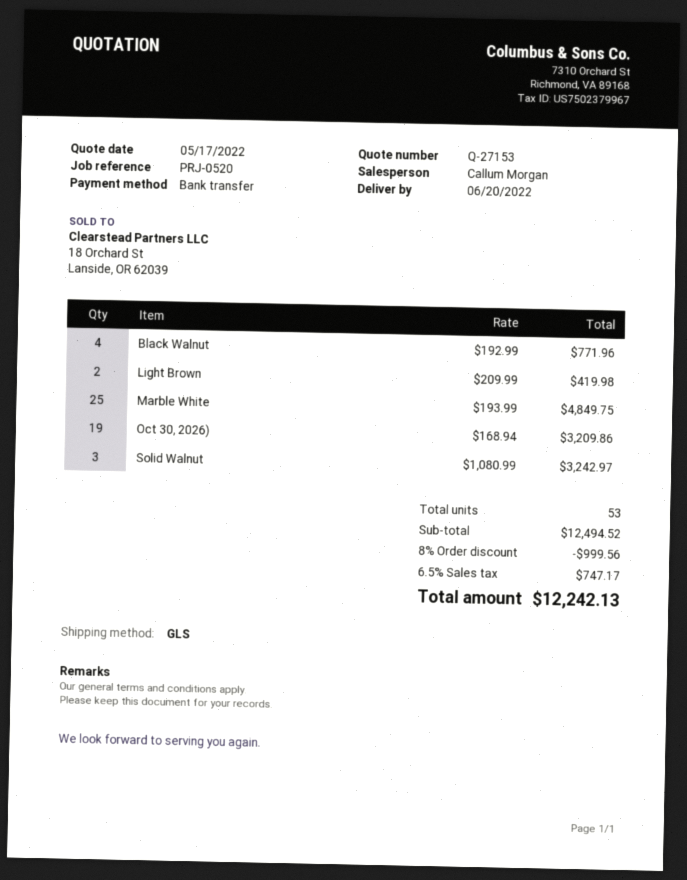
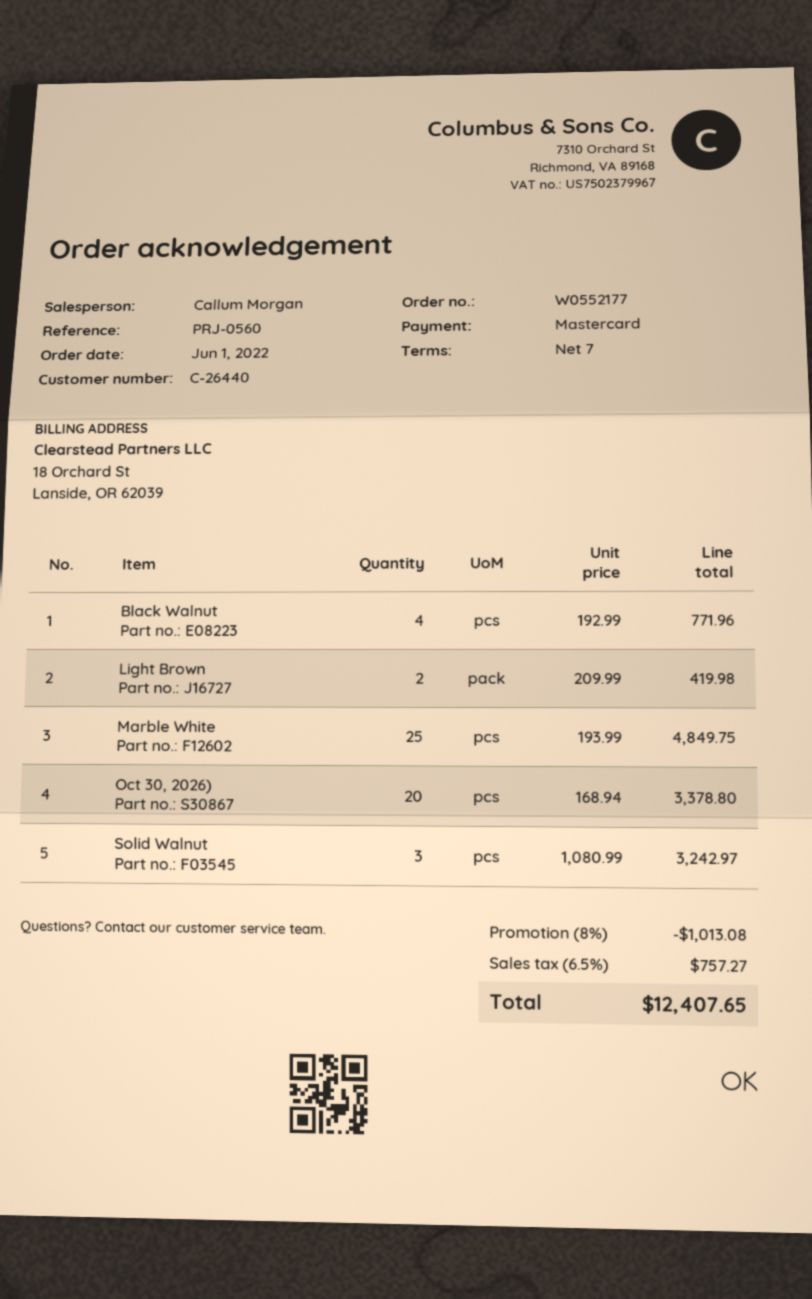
reference: PRJ-0520 -> PRJ-0560
payment method: bank transfer -> Mastercard
Oct 30, 2026): 19 x 168.94 = 3209.86 -> 20 x 168.94 = 3378.80
discount: 8% = 999.56 -> 8% = 1013.08
tax: 6.5% = 747.17 -> 6.5% = 757.27
total: 12242.13 -> 12407.65

